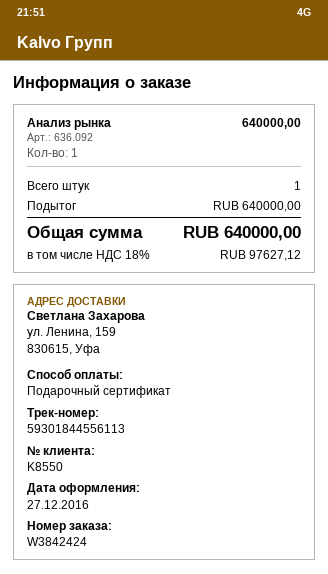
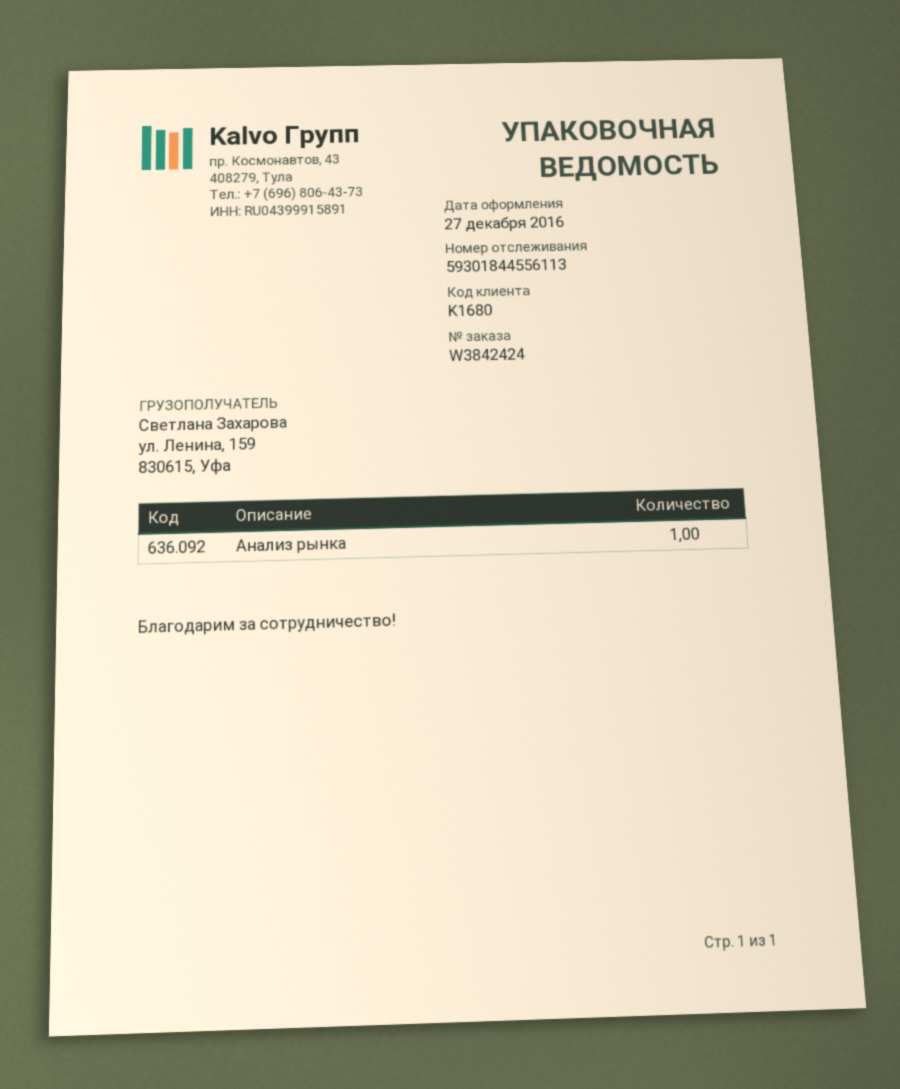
customer number: K8550 -> K1680

